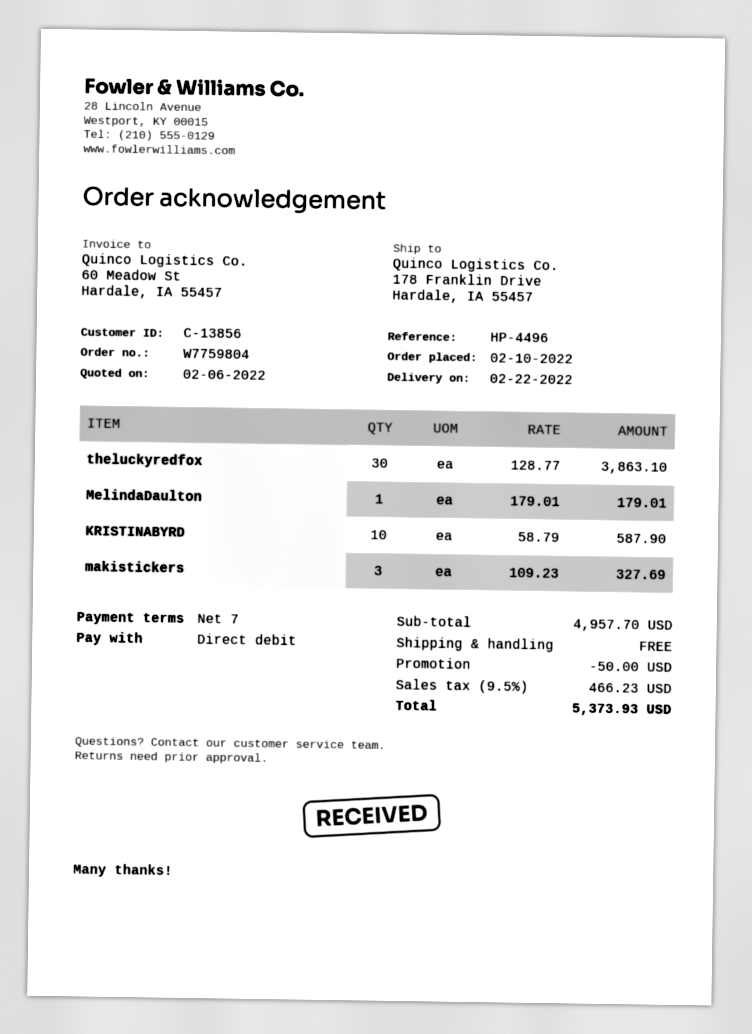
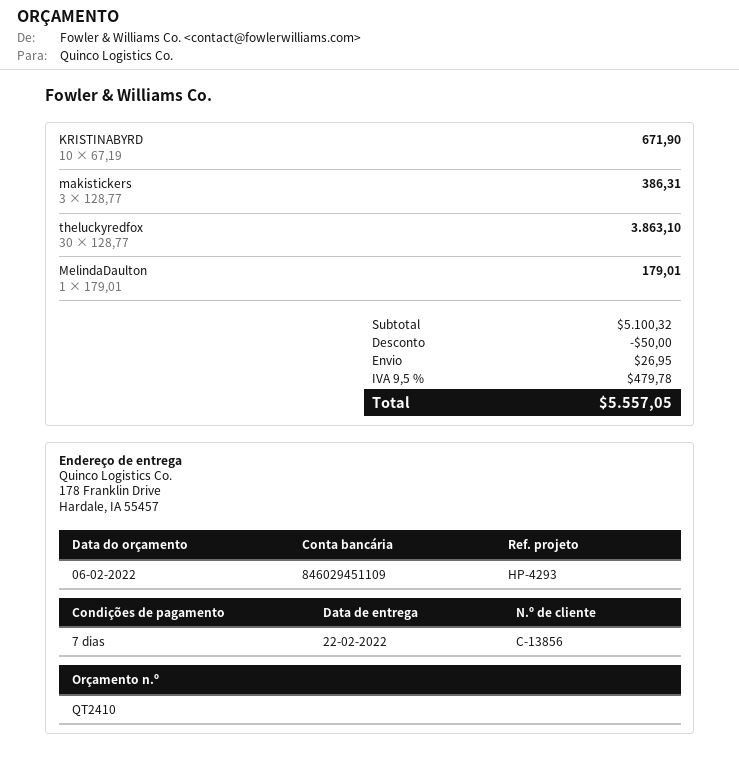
reference: HP-4496 -> HP-4293
KRISTINABYRD: 10 x 58.79 = 587.90 -> 10 x 67.19 = 671.90
makistickers: 3 x 109.23 = 327.69 -> 3 x 128.77 = 386.31
subtotal: 4957.70 -> 5100.32
shipping: 0.00 -> 26.95
tax: 9.5% = 466.23 -> 9.5% = 479.78
total: 5373.93 -> 5557.05

